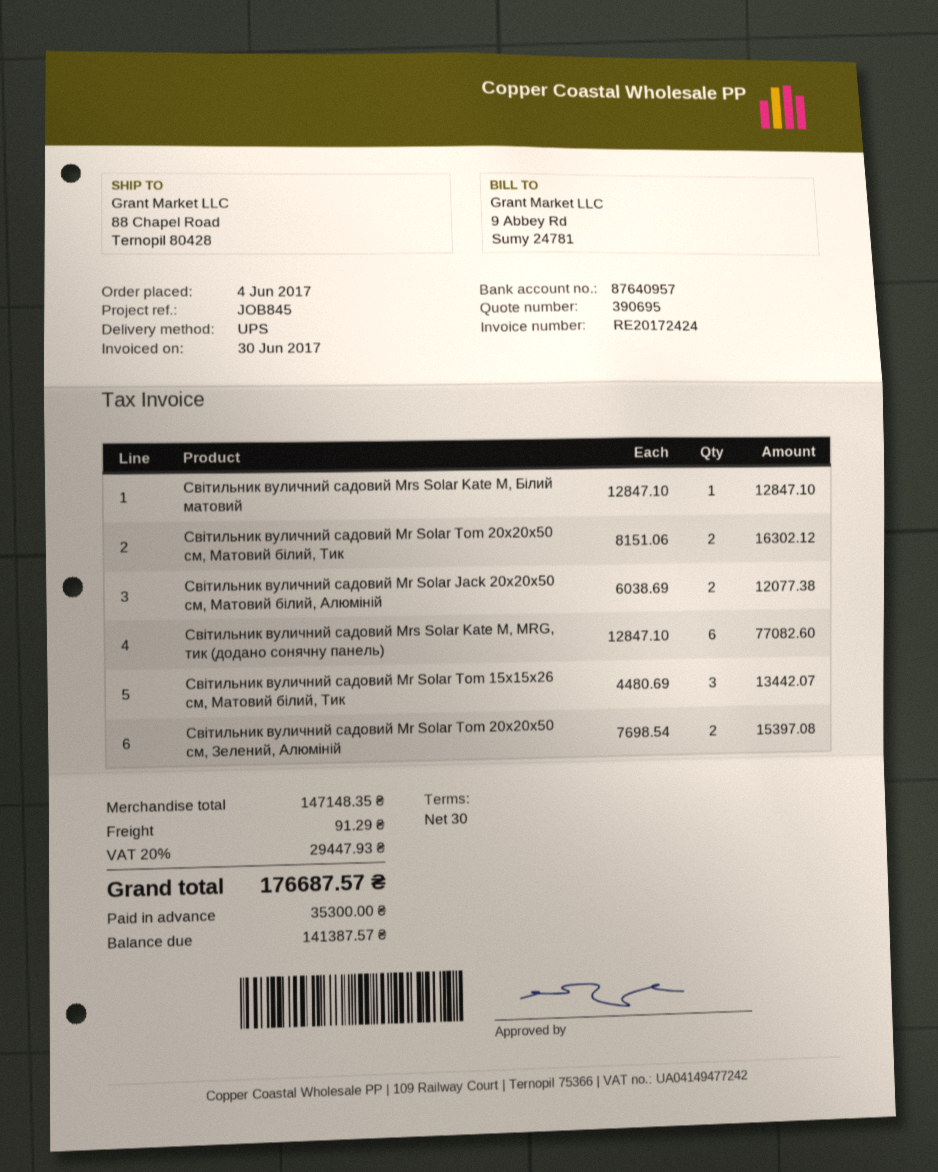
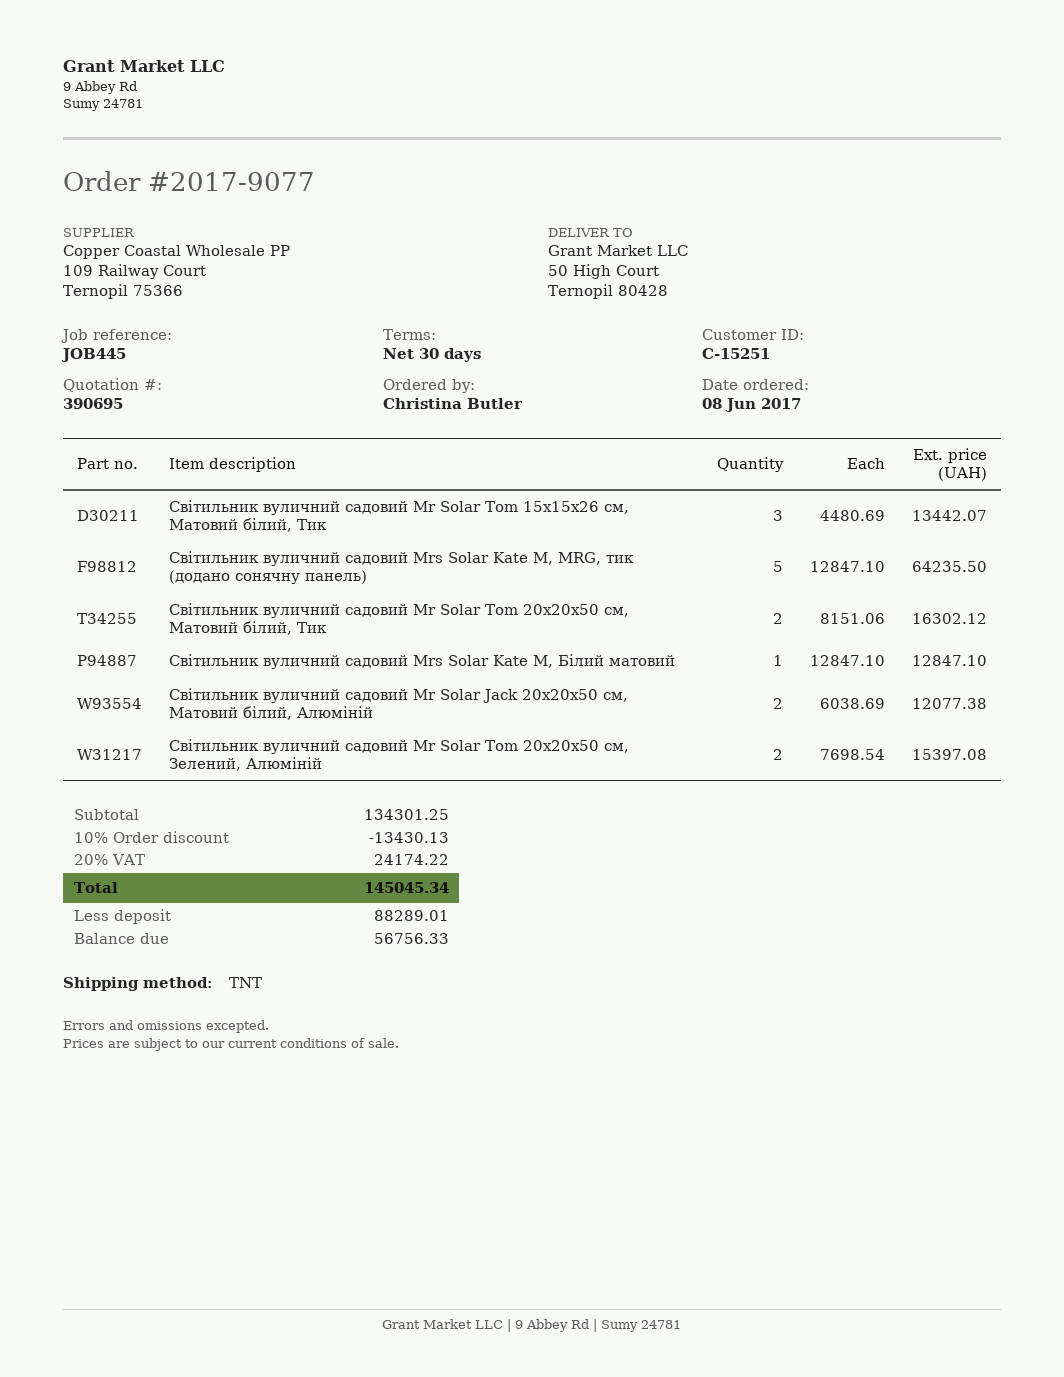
order date: 2017-06-04 -> 2017-06-08
reference: JOB845 -> JOB445
shipping method: UPS -> TNT
ship to: 88 Chapel Road, Ternopil 80428 -> 50 High Court, Ternopil 80428
Світильник вуличний садовий Mrs Solar Kate M, MRG, тик (додано сонячну панель): 6 x 12847.10 = 77082.60 -> 5 x 12847.10 = 64235.50
subtotal: 147148.35 -> 134301.25
discount: none -> 10% = 13430.13
shipping: 91.29 -> none
tax: 20% = 29447.93 -> 20% = 24174.22
total: 176687.57 -> 145045.34
deposit: 35300.00 -> 88289.01
balance: 141387.57 -> 56756.33

